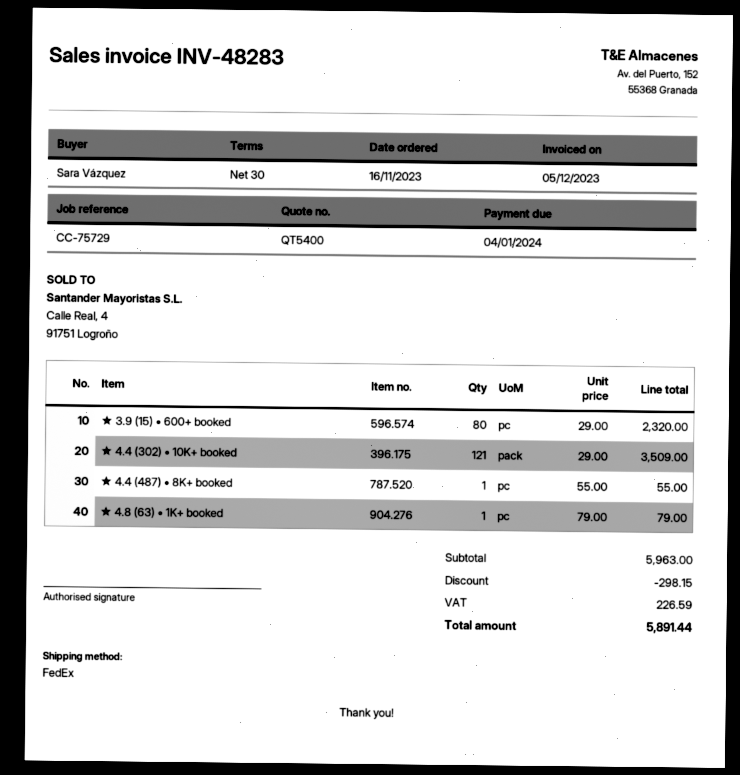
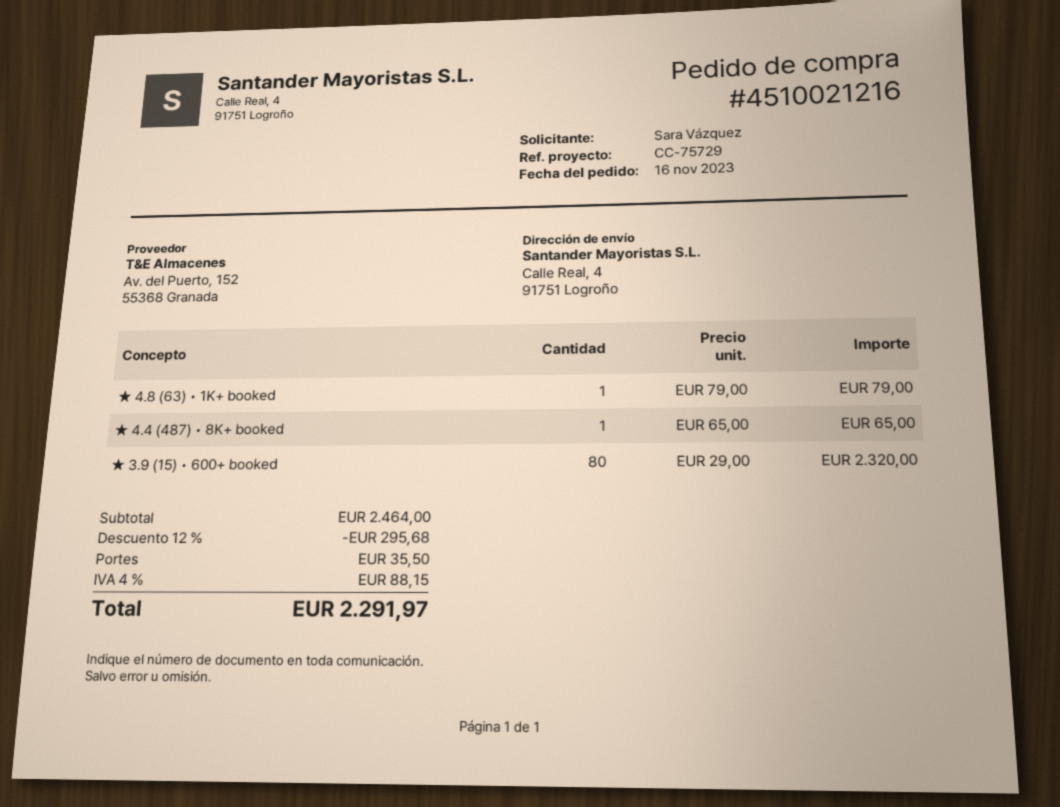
★ 4.4 (302) • 10K+ booked: 121 x 29.00 = 3509.00 -> none
★ 4.4 (487) • 8K+ booked: 1 x 55.00 = 55.00 -> 1 x 65.00 = 65.00
subtotal: 5963.00 -> 2464.00
discount: 298.15 -> 295.68
shipping: none -> 35.50
tax: 226.59 -> 88.15
total: 5891.44 -> 2291.97

